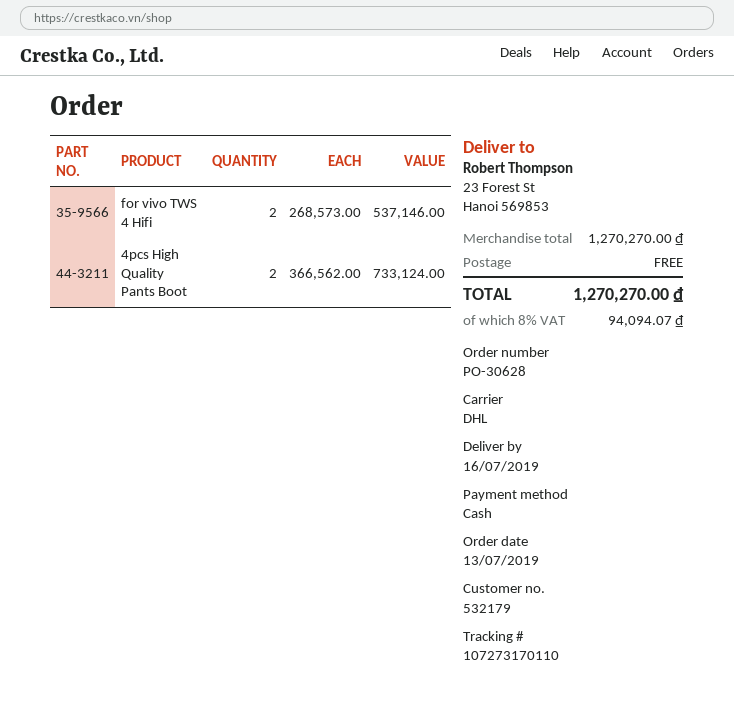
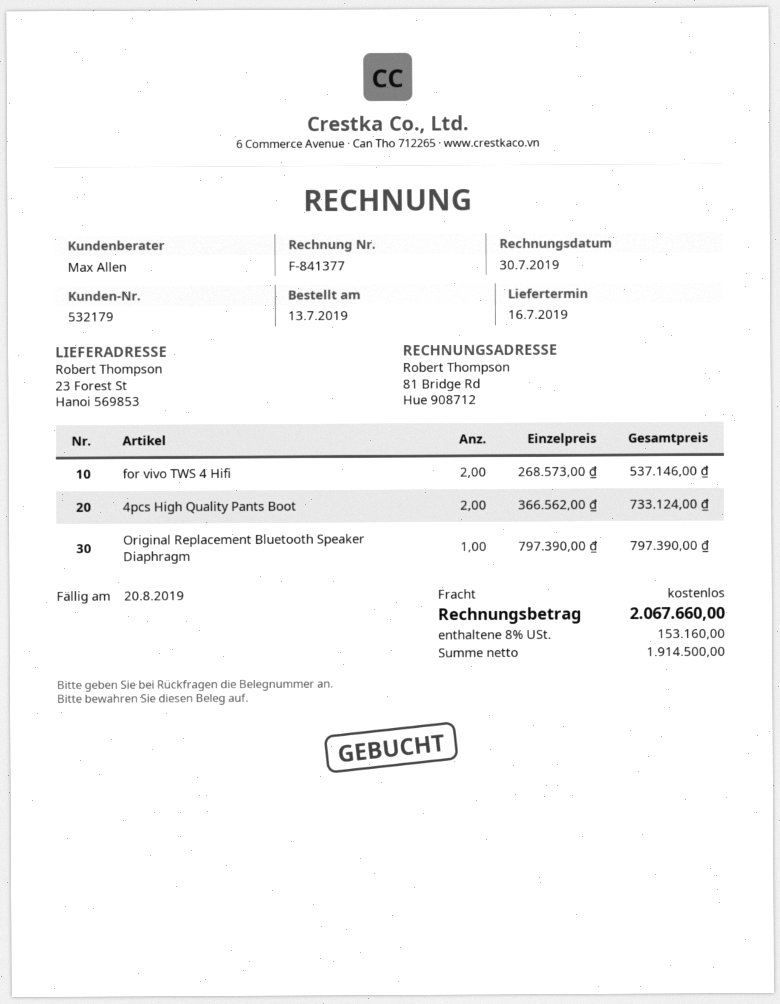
Original Replacement Bluetooth Speaker Diaphragm: none -> 1 x 797390.00 = 797390.00
tax: 8% = 94094.07 -> 8% = 153160.00
total: 1270270.00 -> 2067660.00

